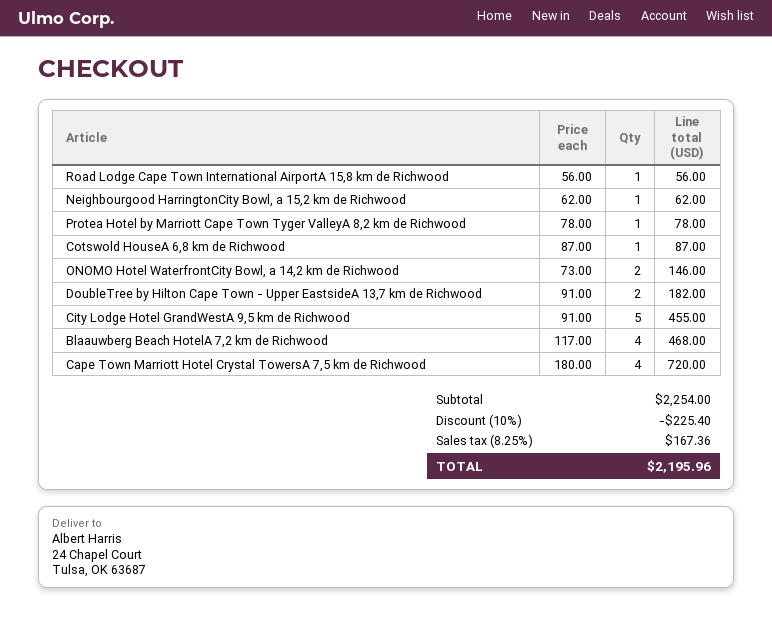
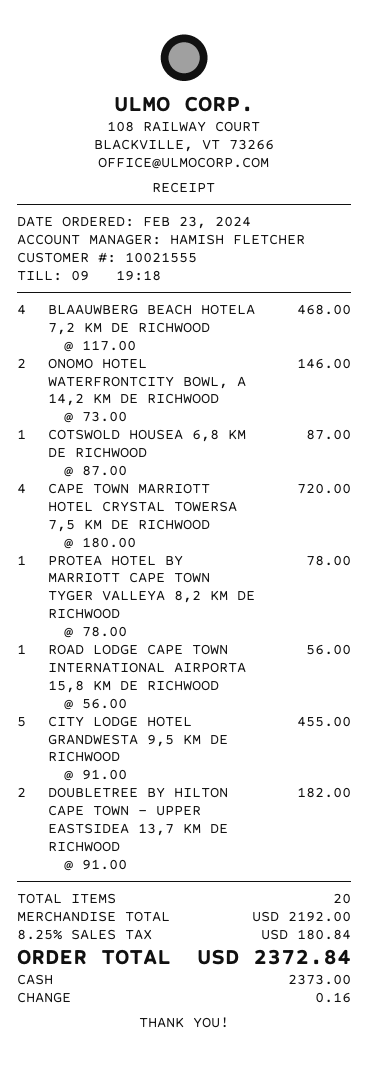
Neighbourgood HarringtonCity Bowl, a 15,2 km de Richwood: 1 x 62.00 = 62.00 -> none
subtotal: 2254.00 -> 2192.00
discount: 10% = 225.40 -> none
tax: 8.25% = 167.36 -> 8.25% = 180.84
total: 2195.96 -> 2372.84

